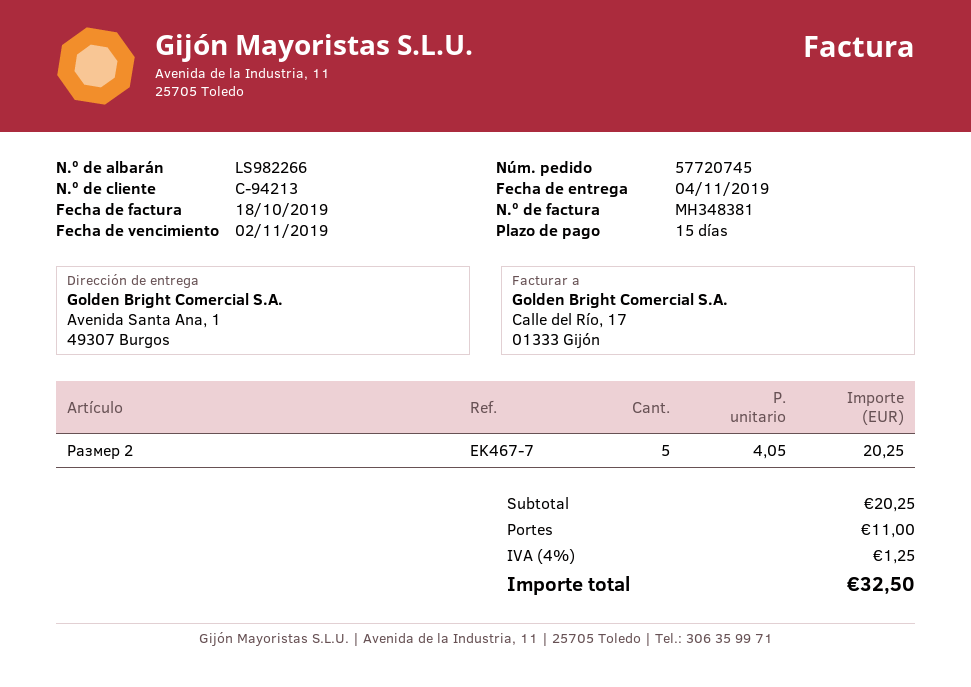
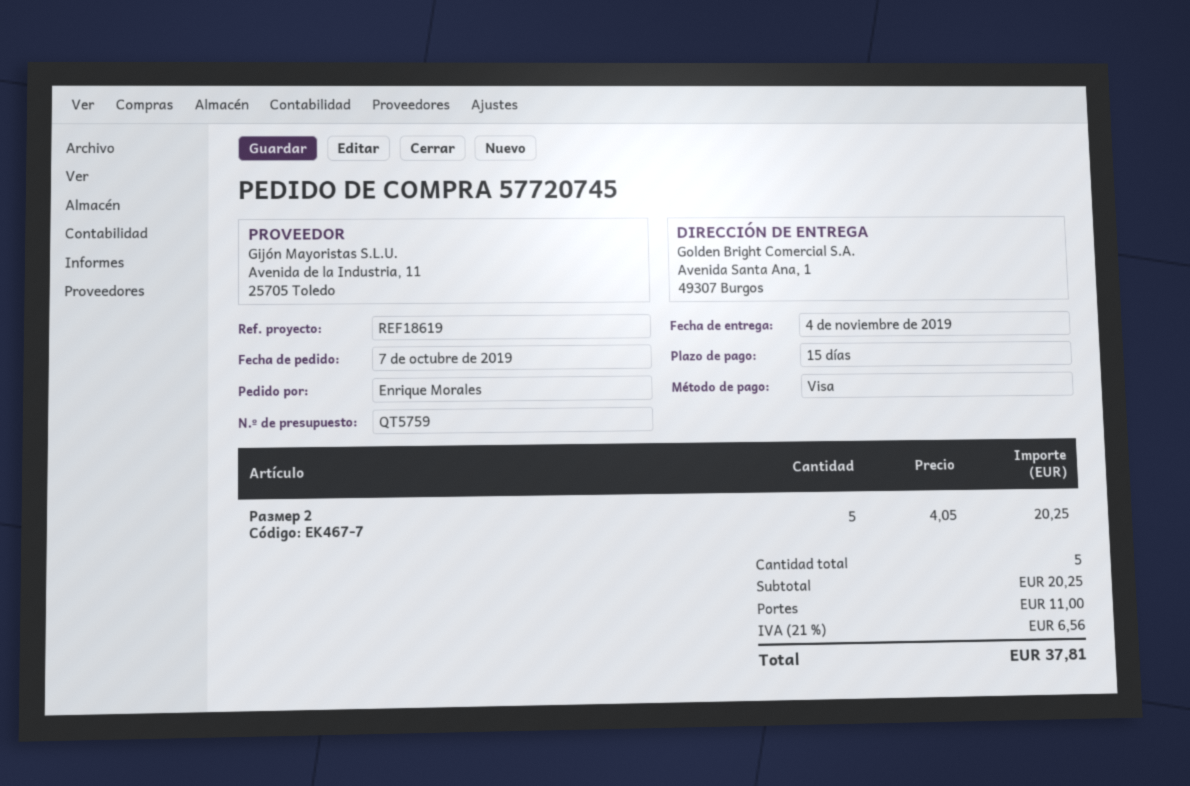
tax: 4% = 1.25 -> 21% = 6.56
total: 32.50 -> 37.81

